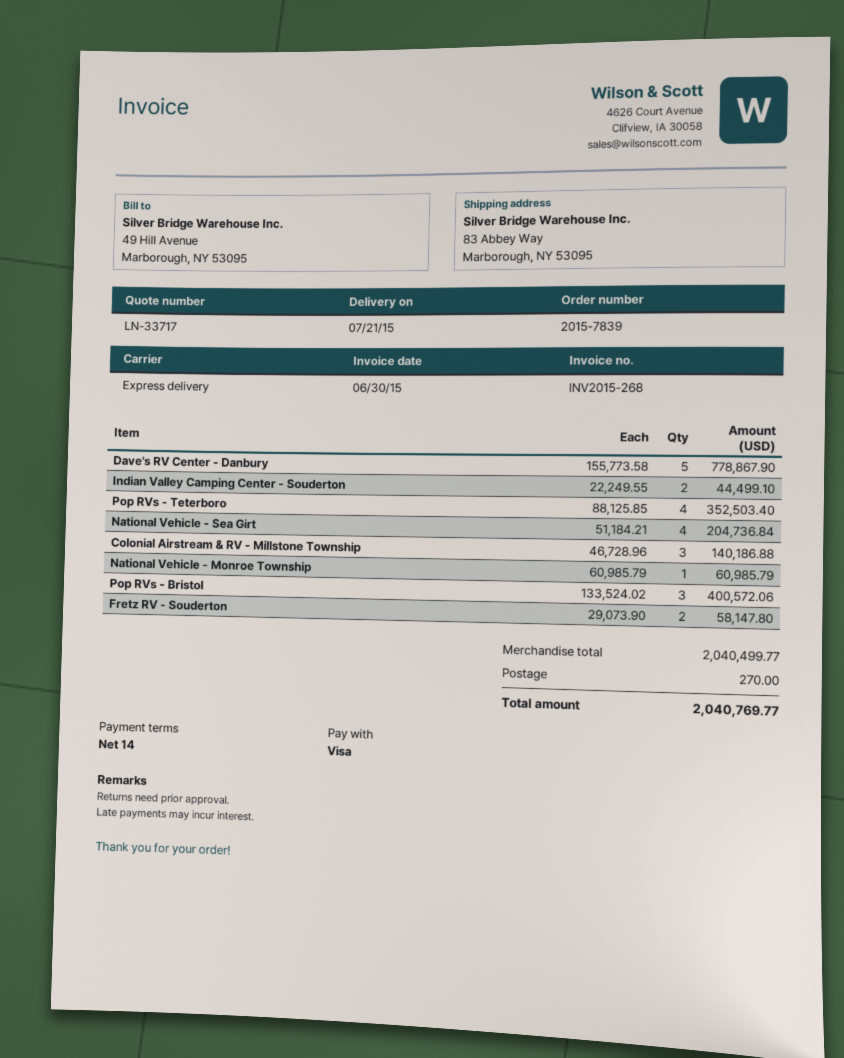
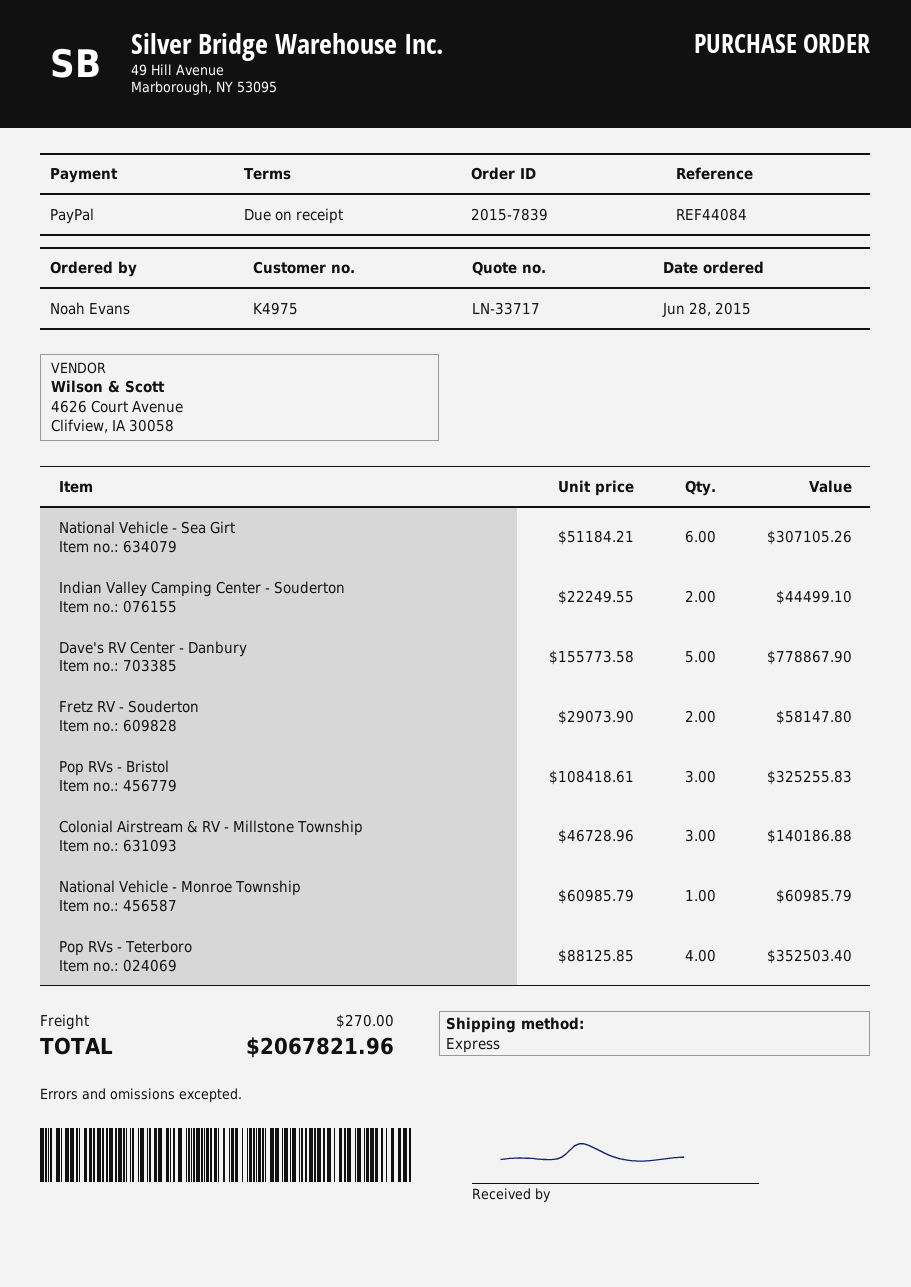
payment terms: 14 days -> on receipt
payment method: Visa -> PayPal
National Vehicle - Sea Girt: 4 x 51184.21 = 204736.84 -> 6 x 51184.21 = 307105.26
Pop RVs - Bristol: 3 x 133524.02 = 400572.06 -> 3 x 108418.61 = 325255.83
total: 2040769.77 -> 2067821.96

